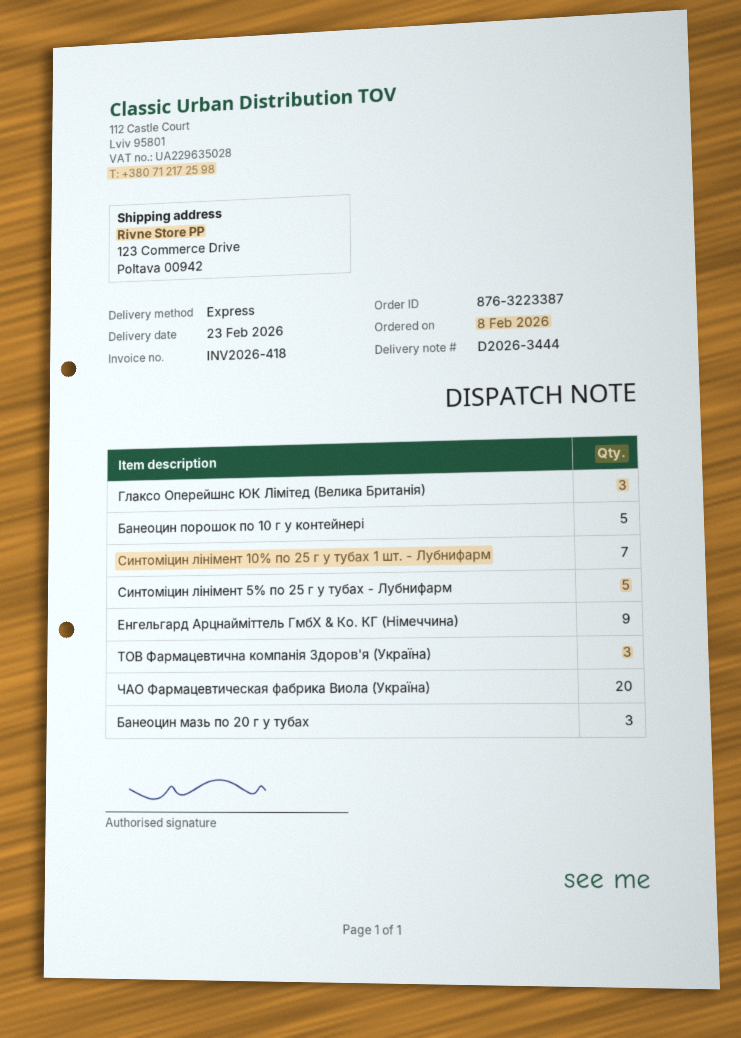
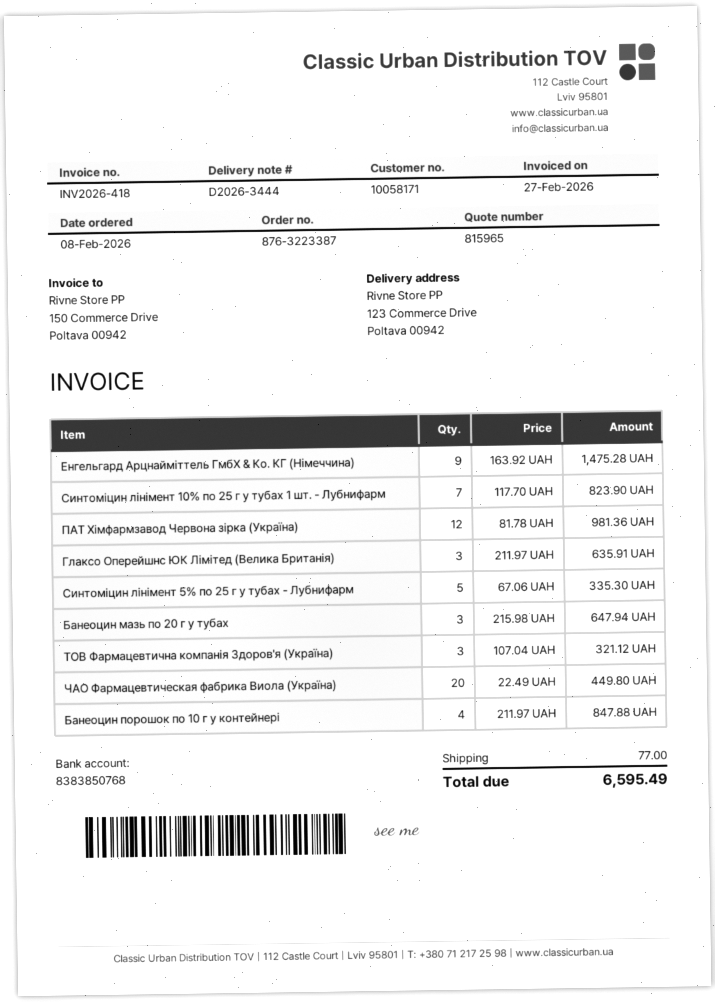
Банеоцин порошок по 10 г у контейнері: 5 -> 4
ПАТ Хімфармзавод Червона зірка (Україна): none -> 12

